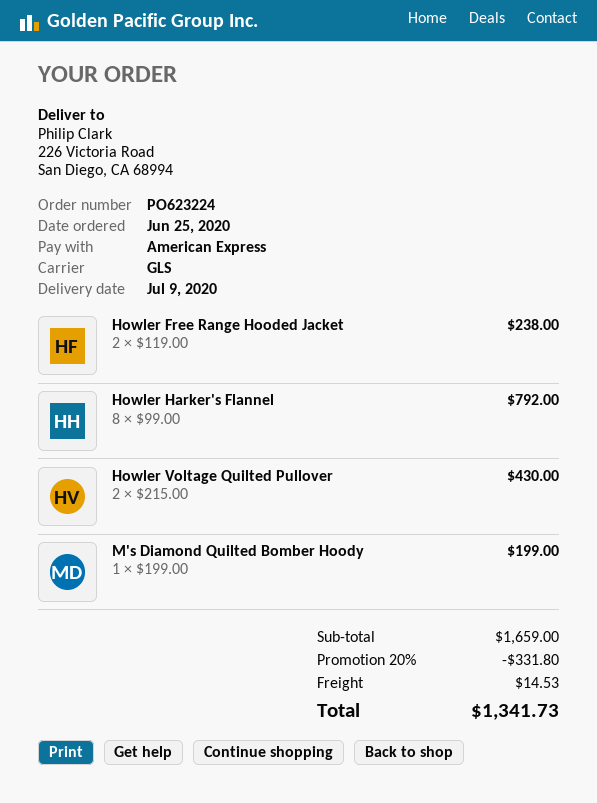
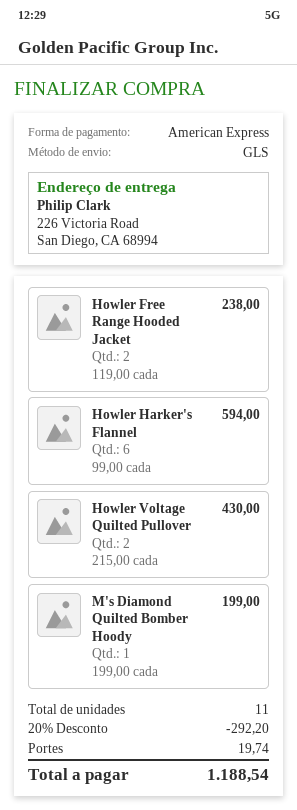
Howler Harker's Flannel: 8 x 99.00 = 792.00 -> 6 x 99.00 = 594.00
discount: 20% = 331.80 -> 20% = 292.20
shipping: 14.53 -> 19.74
total: 1341.73 -> 1188.54

